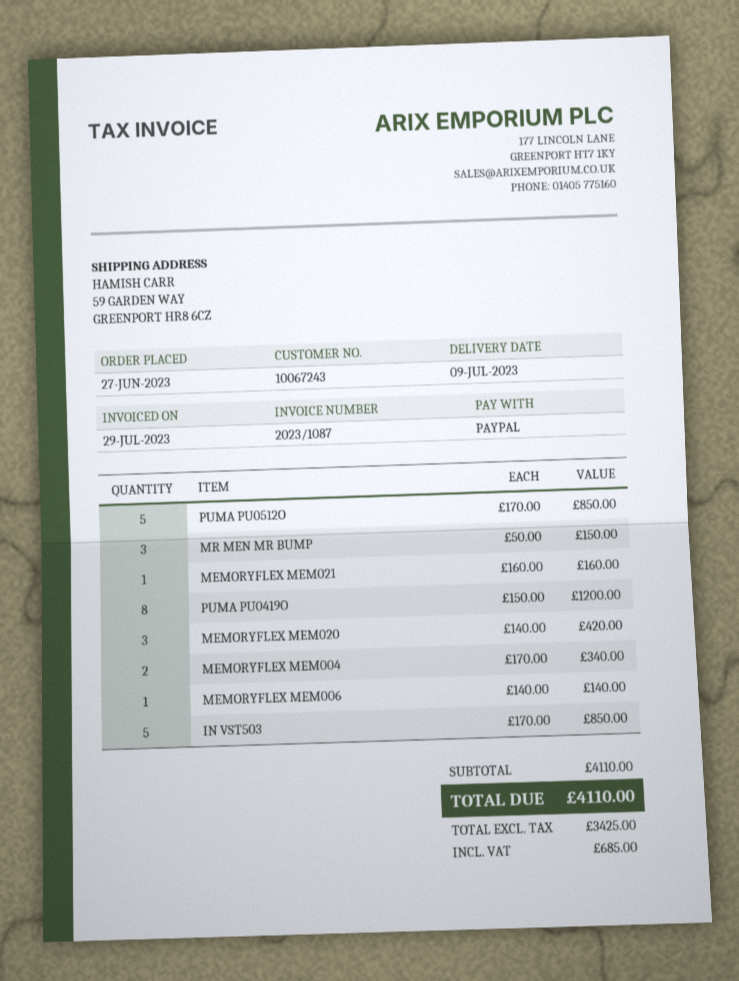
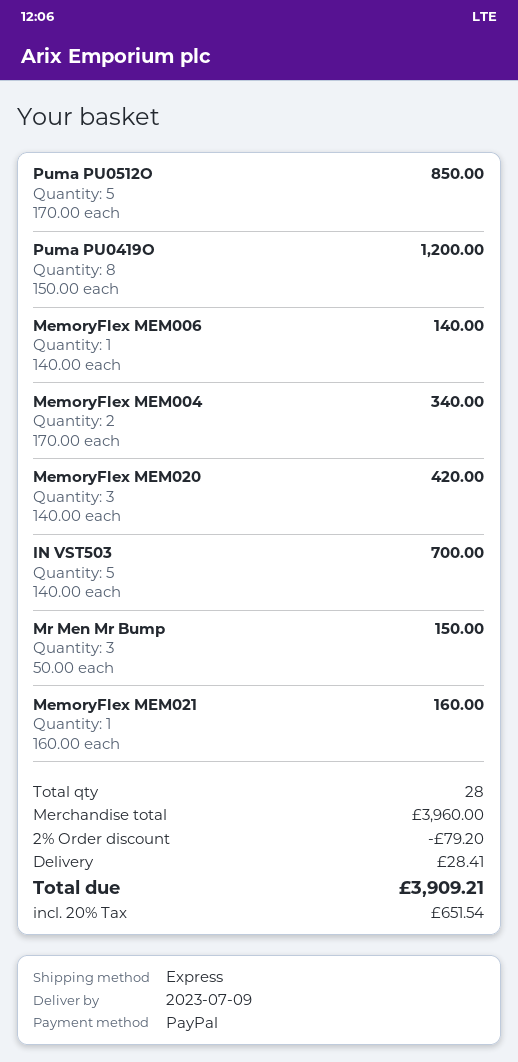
IN VST503: 5 x 170.00 = 850.00 -> 5 x 140.00 = 700.00
subtotal: 4110.00 -> 3960.00
discount: none -> 2% = 79.20
shipping: none -> 28.41
tax: 685.00 -> 651.54
total: 4110.00 -> 3909.21

